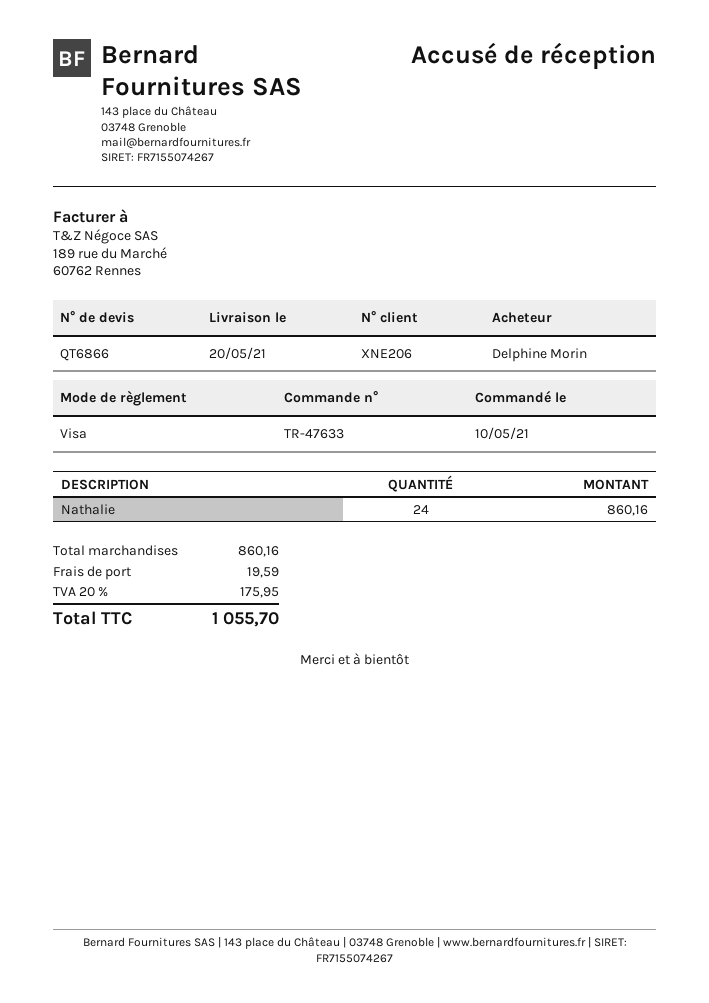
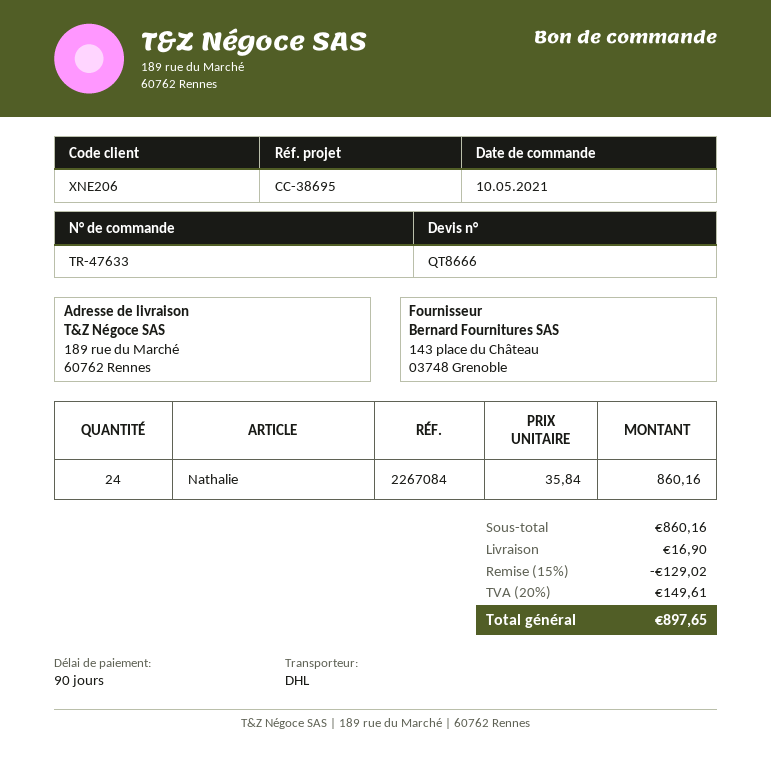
quote number: QT6866 -> QT8666
discount: none -> 15% = 129.02
shipping: 19.59 -> 16.90
tax: 20% = 175.95 -> 20% = 149.61
total: 1055.70 -> 897.65

